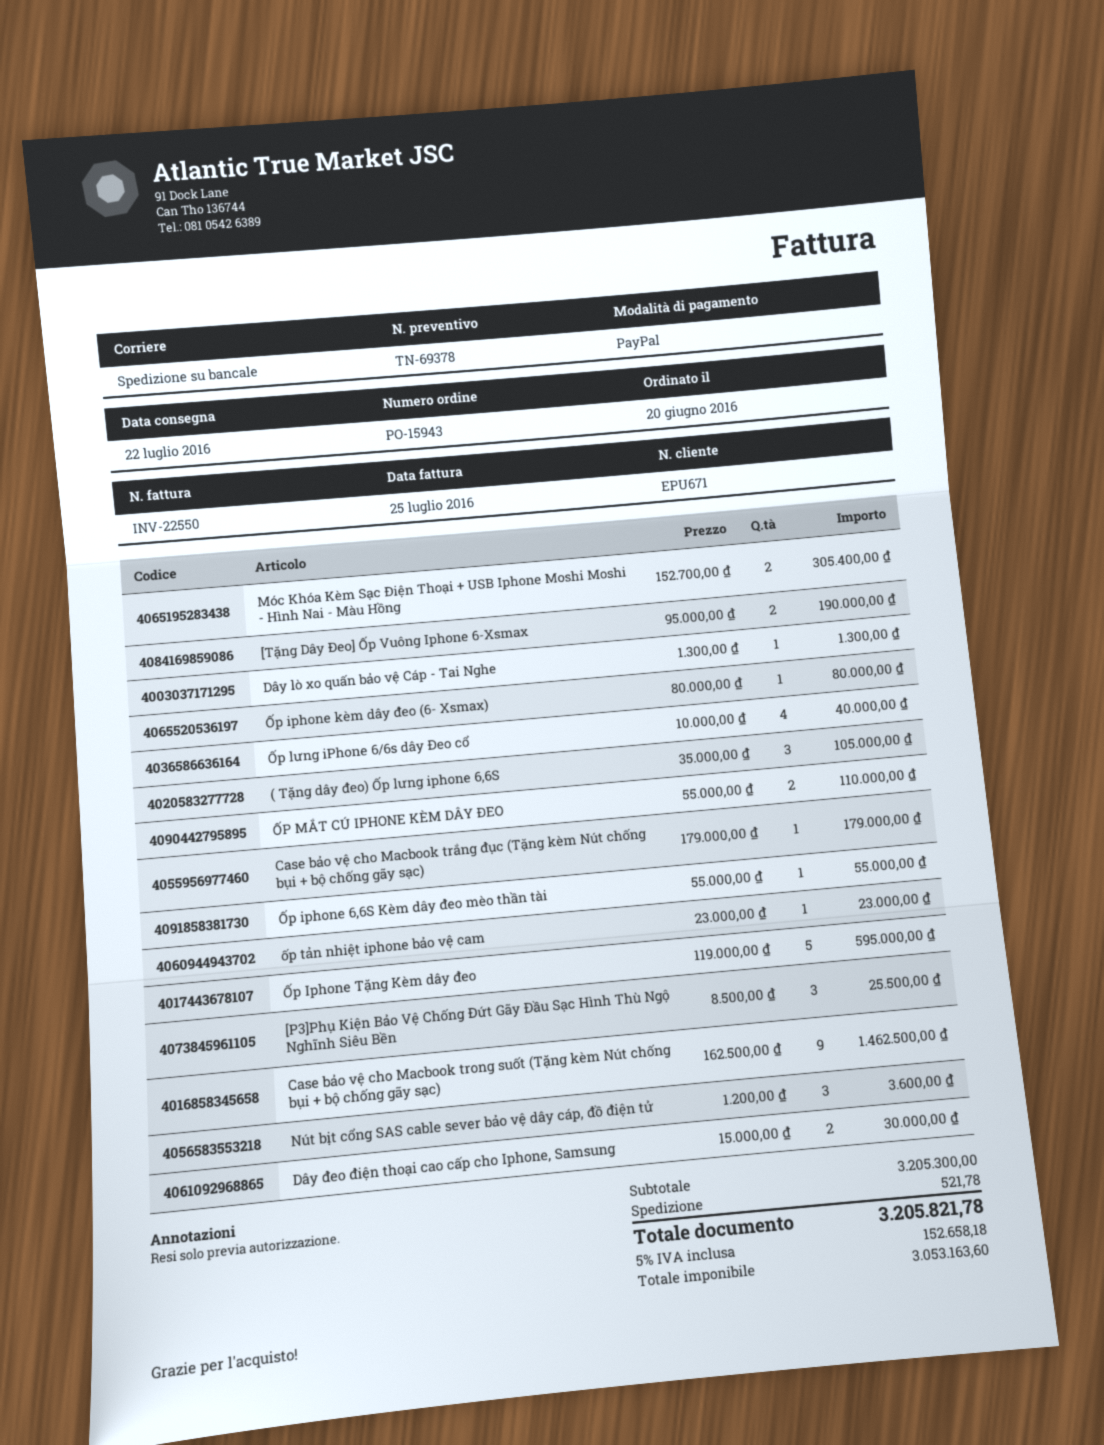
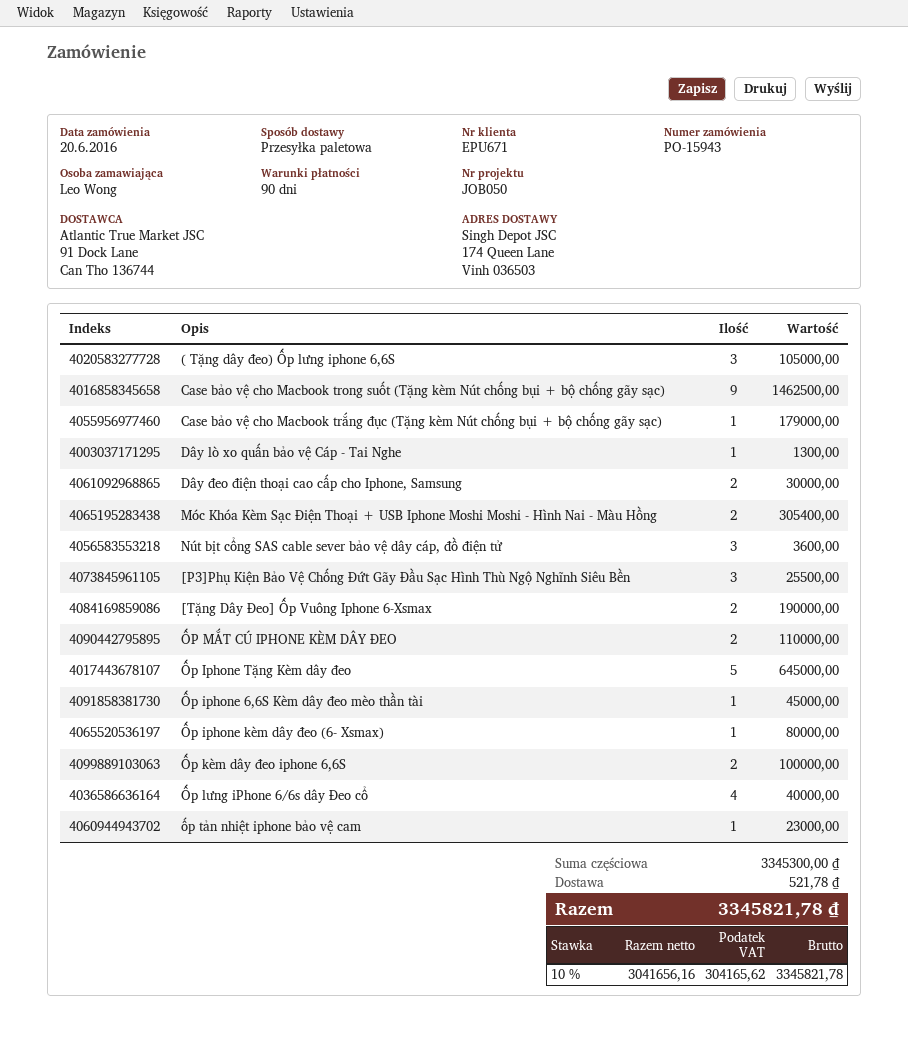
Ốp iphone 6,6S Kèm dây đeo mèo thần tài: 1 for 55000.00 -> 1 for 45000.00
Ốp Iphone Tặng Kèm dây đeo: 5 for 595000.00 -> 5 for 645000.00
Ốp kèm dây đeo iphone 6,6S: none -> 2 for 100000.00
subtotal: 3205300.00 -> 3345300.00
net: 3053163.60 -> 3041656.16
tax: 5% = 152658.18 -> 10% = 304165.62
total: 3205821.78 -> 3345821.78

